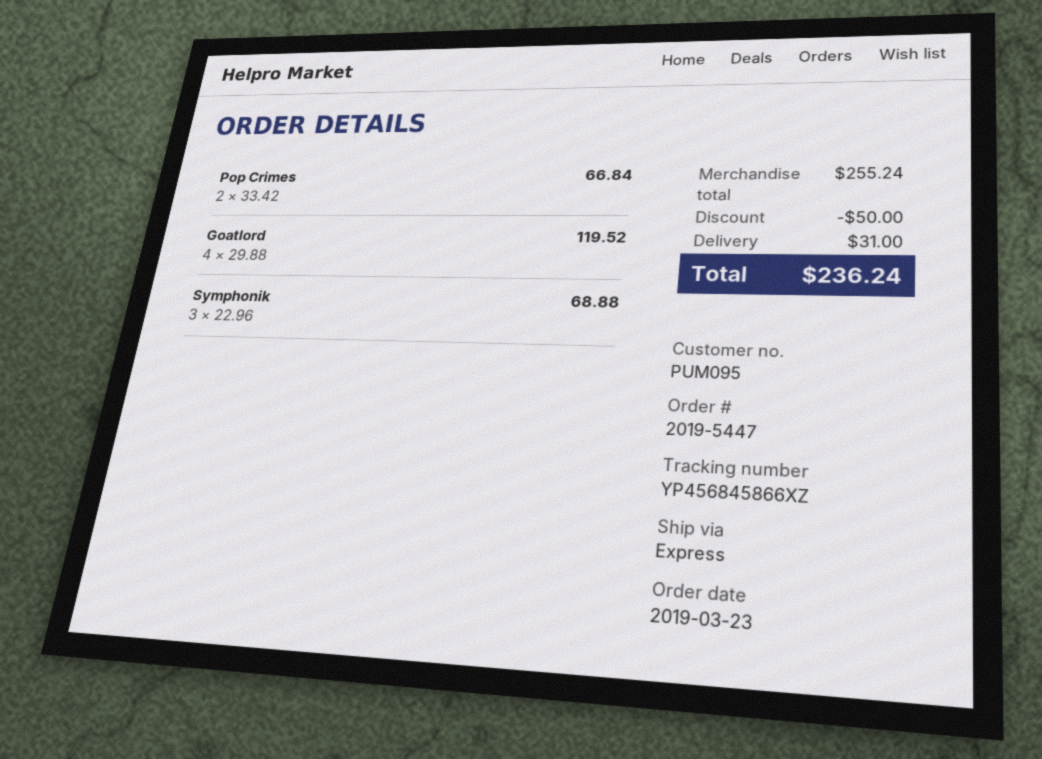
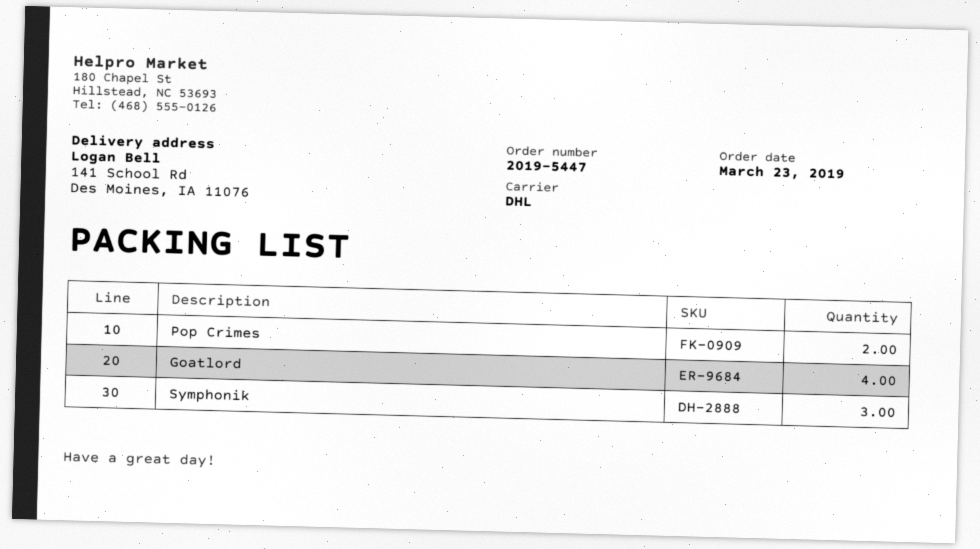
shipping method: express -> DHL

